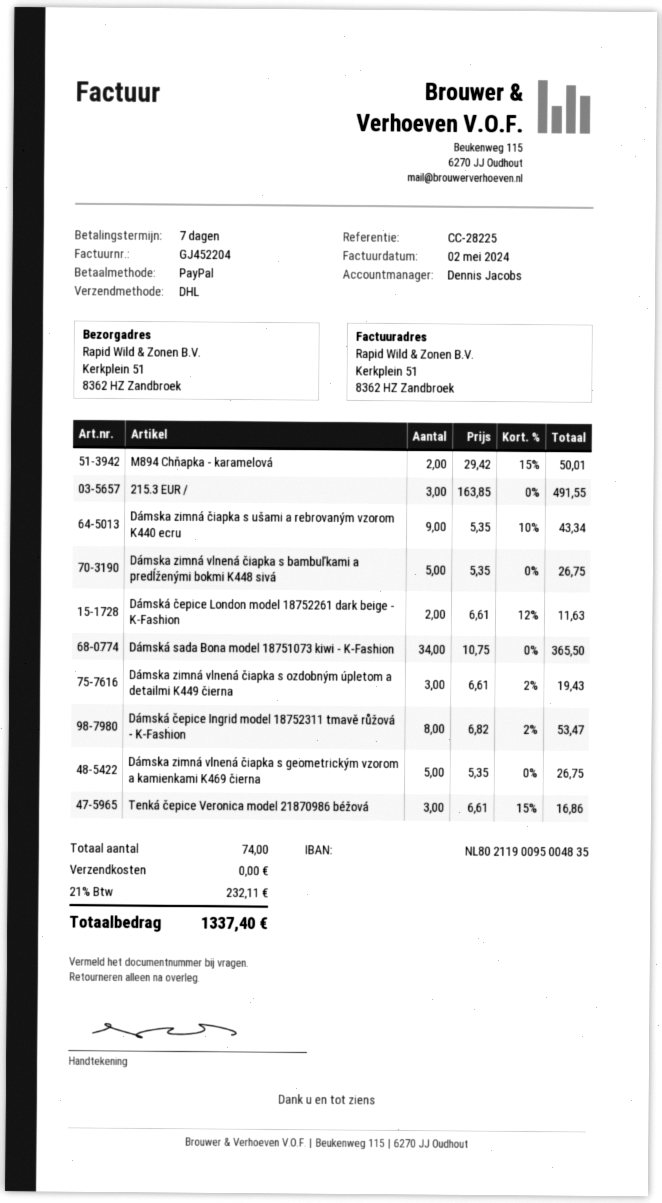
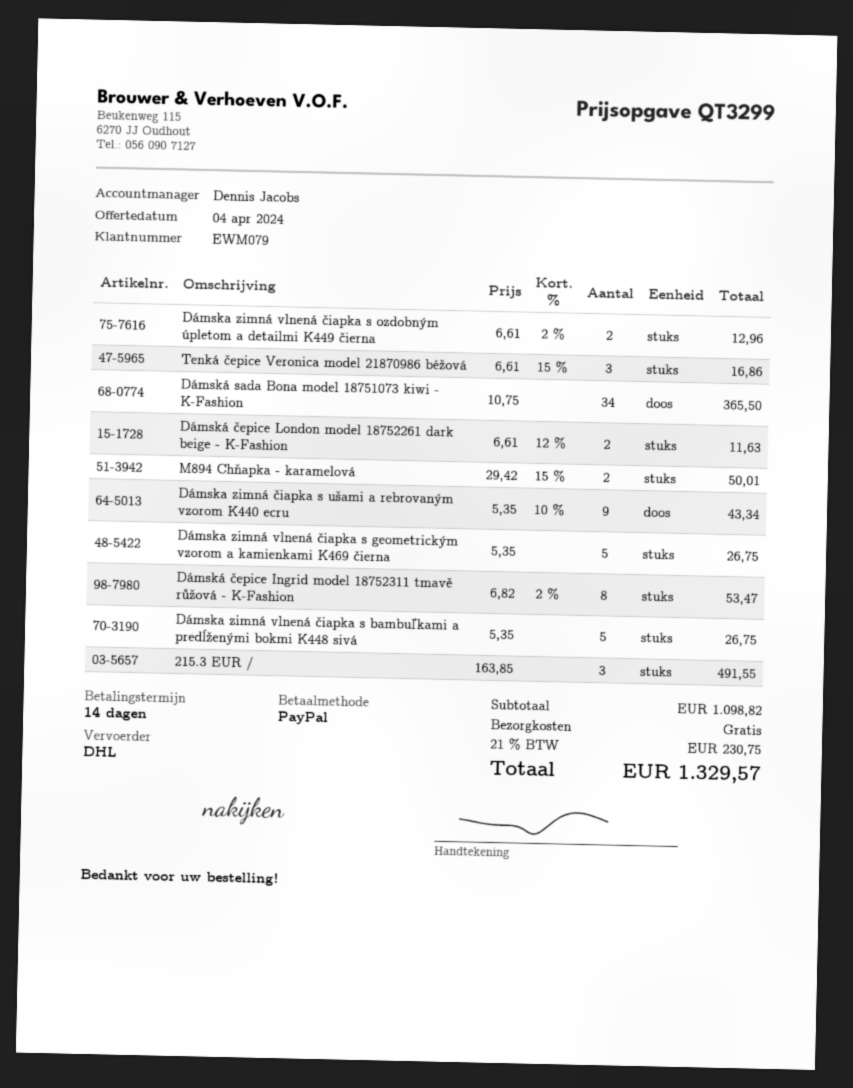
payment terms: 7 days -> 14 days
Dámska zimná vlnená čiapka s ozdobným úpletom a detailmi K449 čierna: 3 x 6.61 - 2% = 19.43 -> 2 x 6.61 - 2% = 12.96
tax: 21% = 232.11 -> 21% = 230.75
total: 1337.40 -> 1329.57

